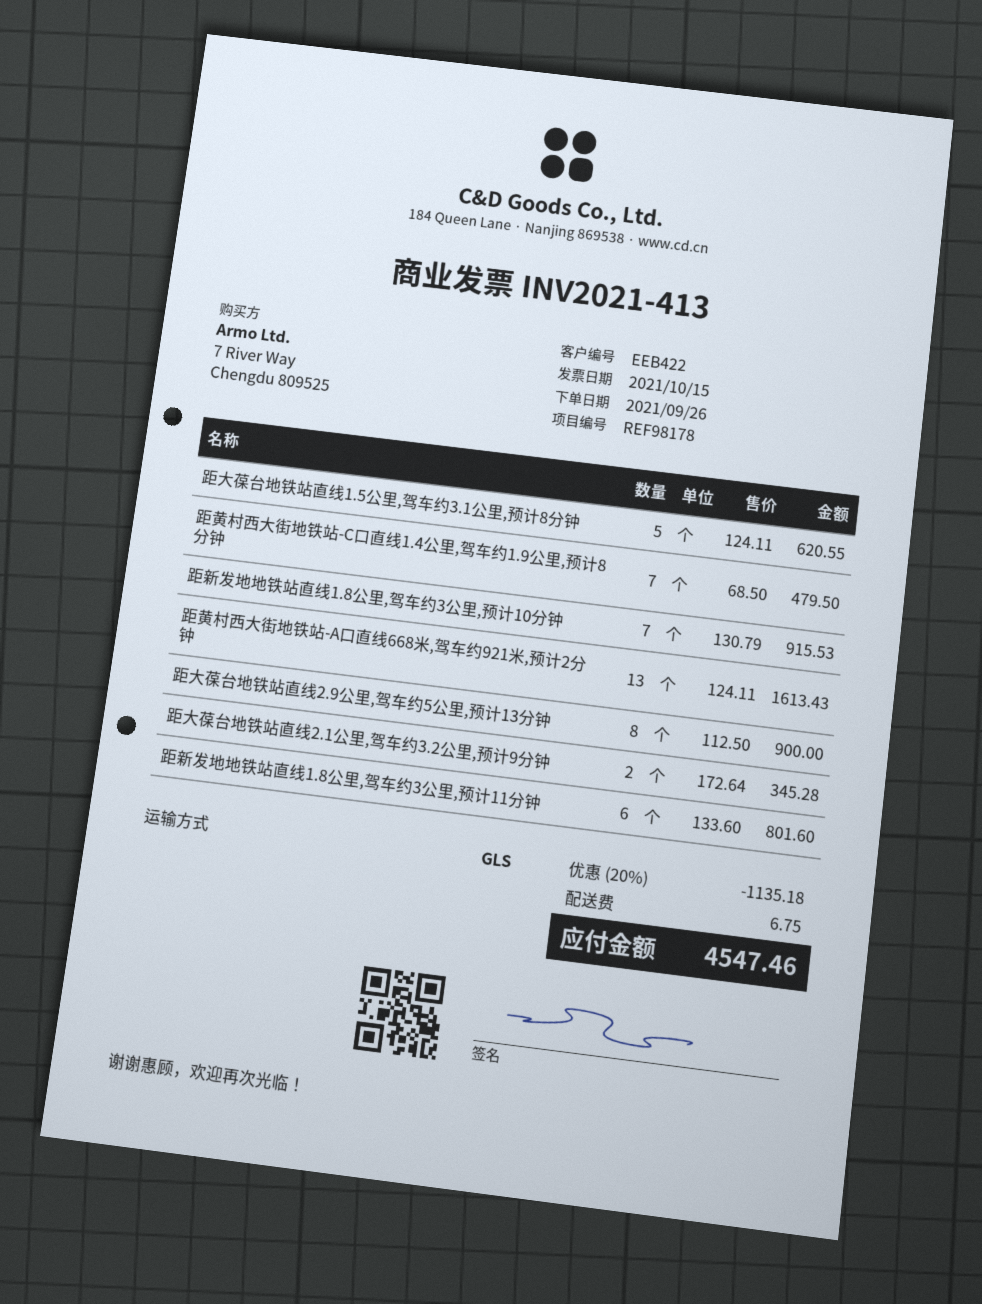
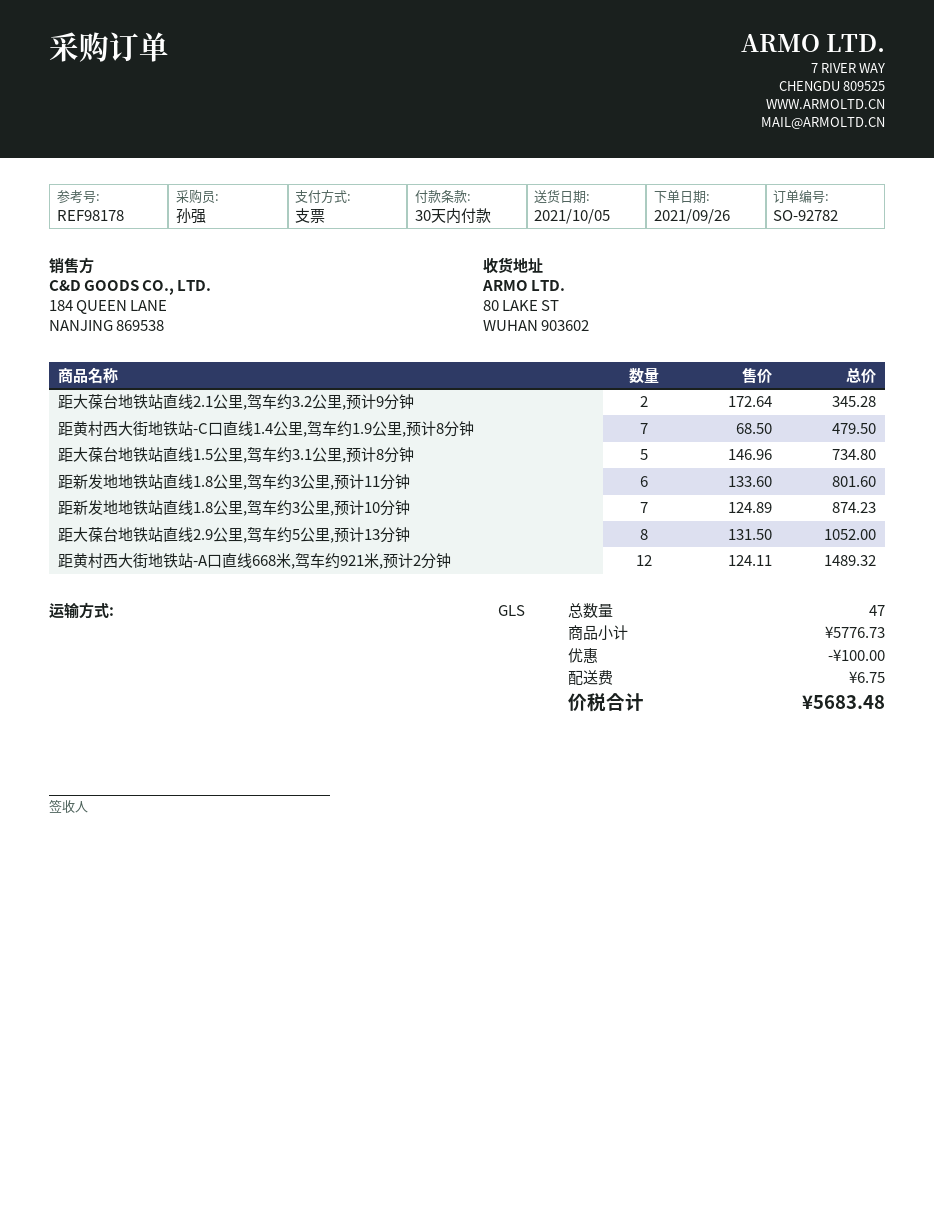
距大葆台地铁站直线1.5公里,驾车约3.1公里,预计8分钟: 5 x 124.11 = 620.55 -> 5 x 146.96 = 734.80
距新发地地铁站直线1.8公里,驾车约3公里,预计10分钟: 7 x 130.79 = 915.53 -> 7 x 124.89 = 874.23
距黄村西大街地铁站-A口直线668米,驾车约921米,预计2分钟: 13 x 124.11 = 1613.43 -> 12 x 124.11 = 1489.32
距大葆台地铁站直线2.9公里,驾车约5公里,预计13分钟: 8 x 112.50 = 900.00 -> 8 x 131.50 = 1052.00
discount: 1135.18 -> 100.00
total: 4547.46 -> 5683.48

